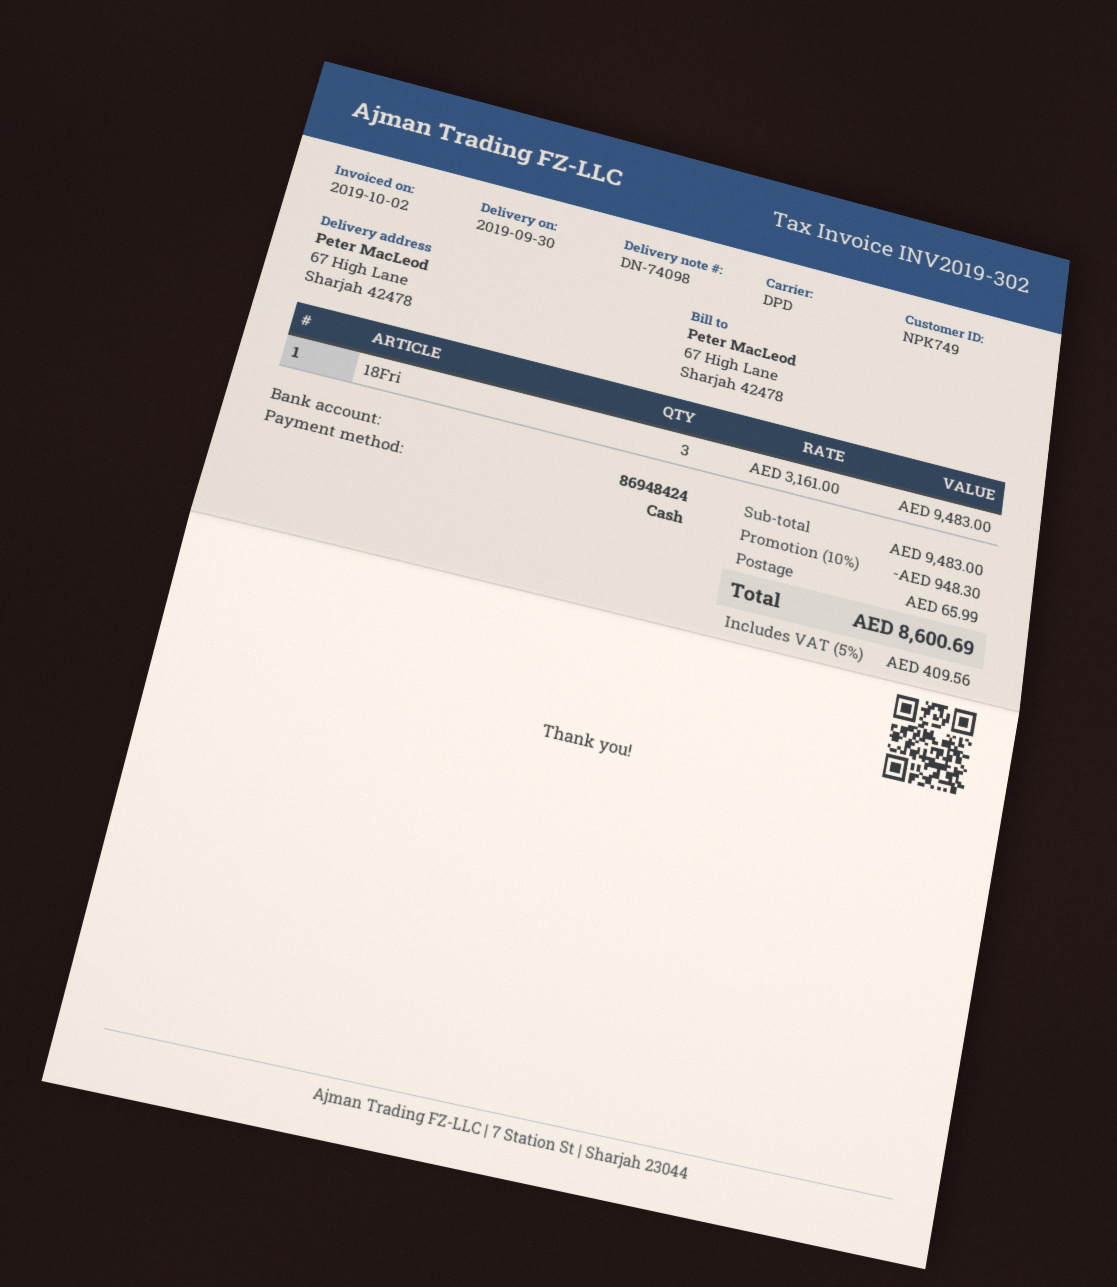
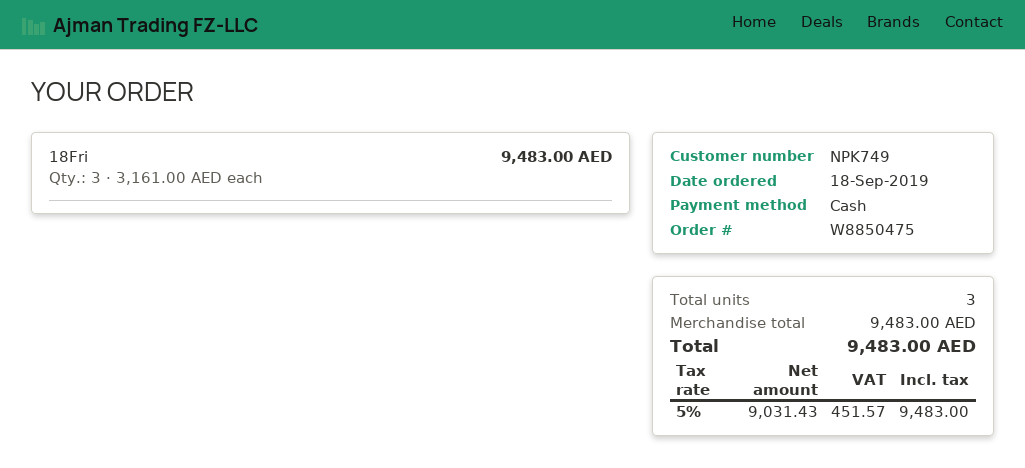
discount: 10% = 948.30 -> none
shipping: 65.99 -> none
tax: 5% = 409.56 -> 5% = 451.57
total: 8600.69 -> 9483.00

